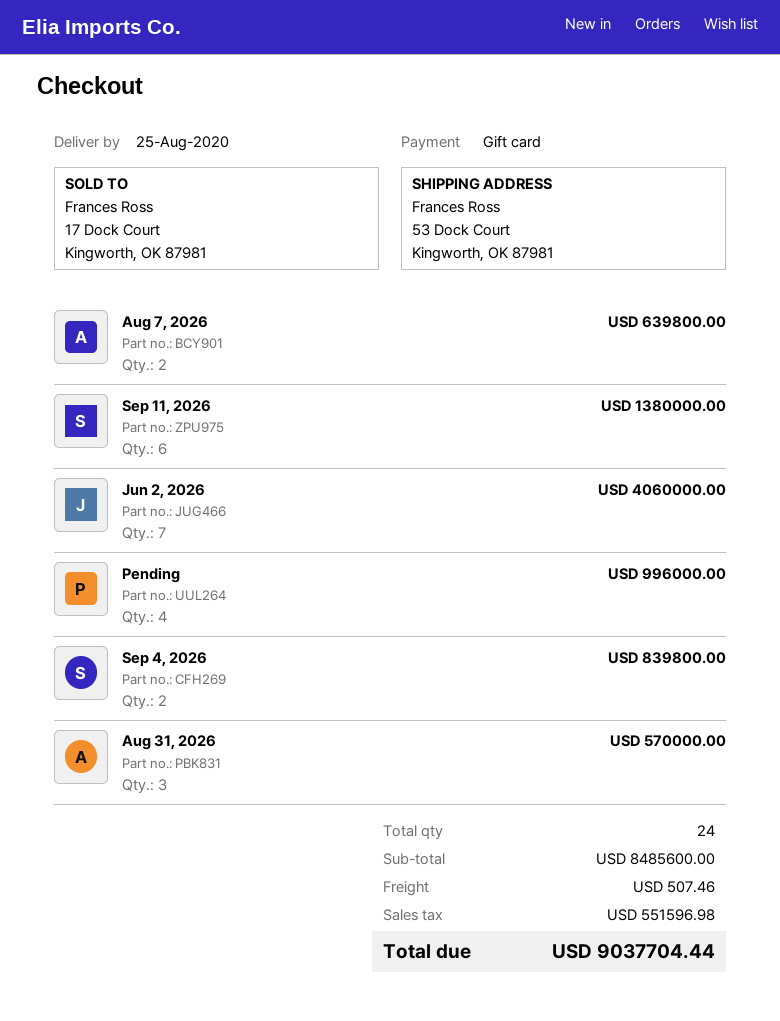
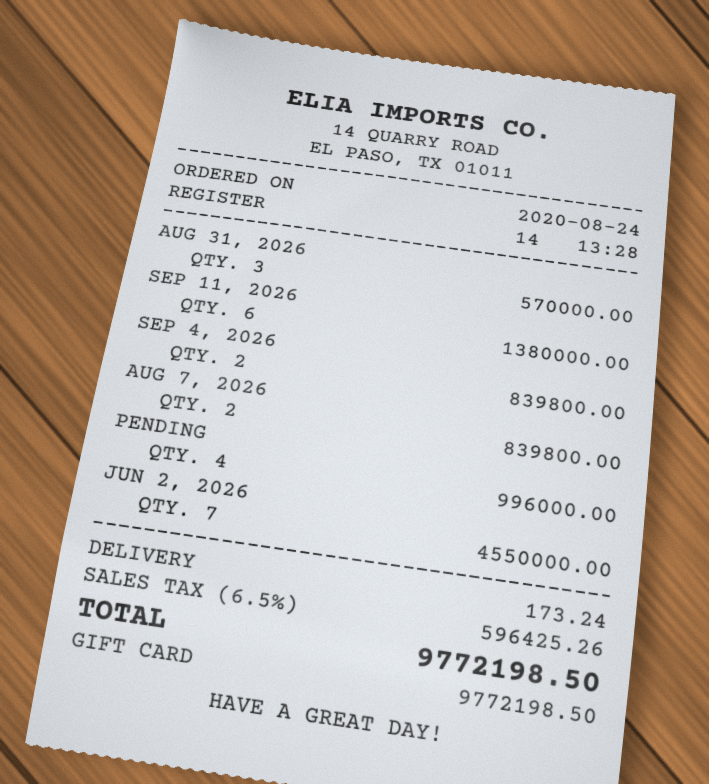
Aug 7, 2026: 2 for 639800.00 -> 2 for 839800.00
Jun 2, 2026: 7 for 4060000.00 -> 7 for 4550000.00
shipping: 507.46 -> 173.24
tax: 551596.98 -> 596425.26
total: 9037704.44 -> 9772198.50

